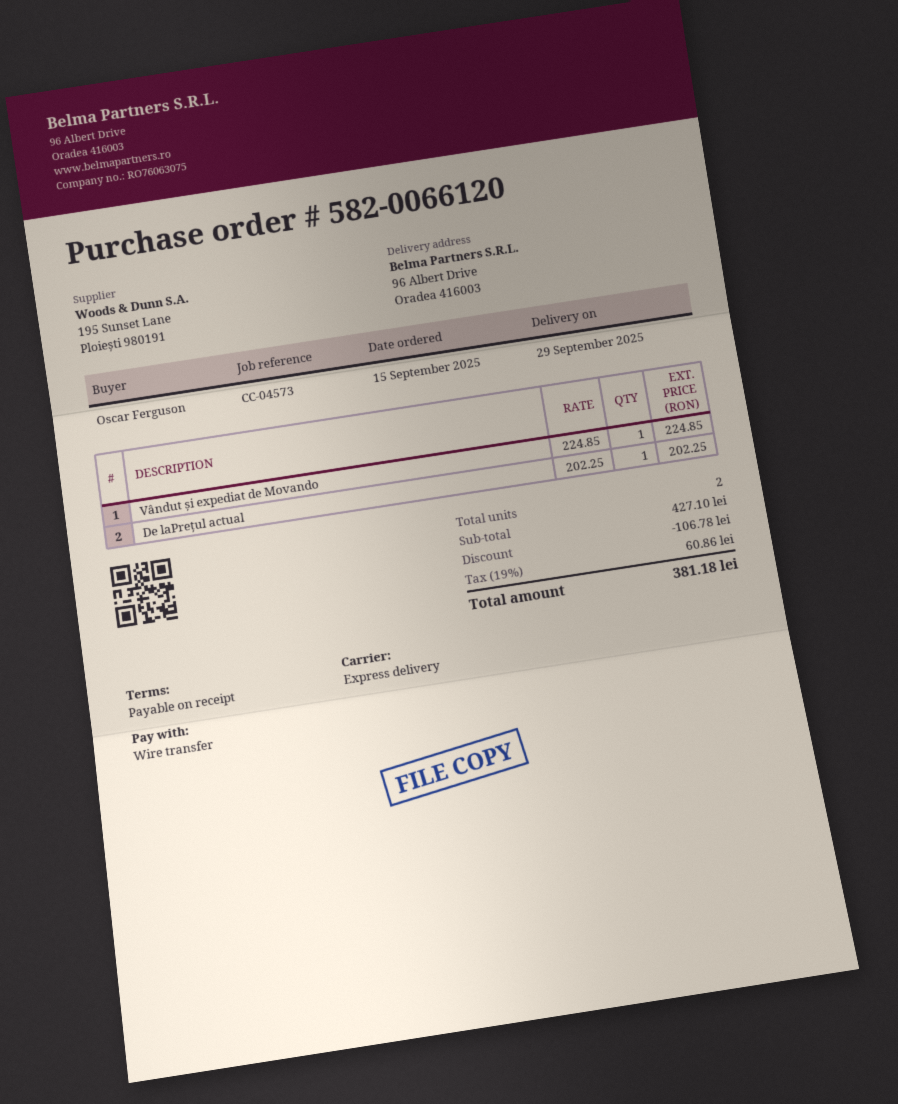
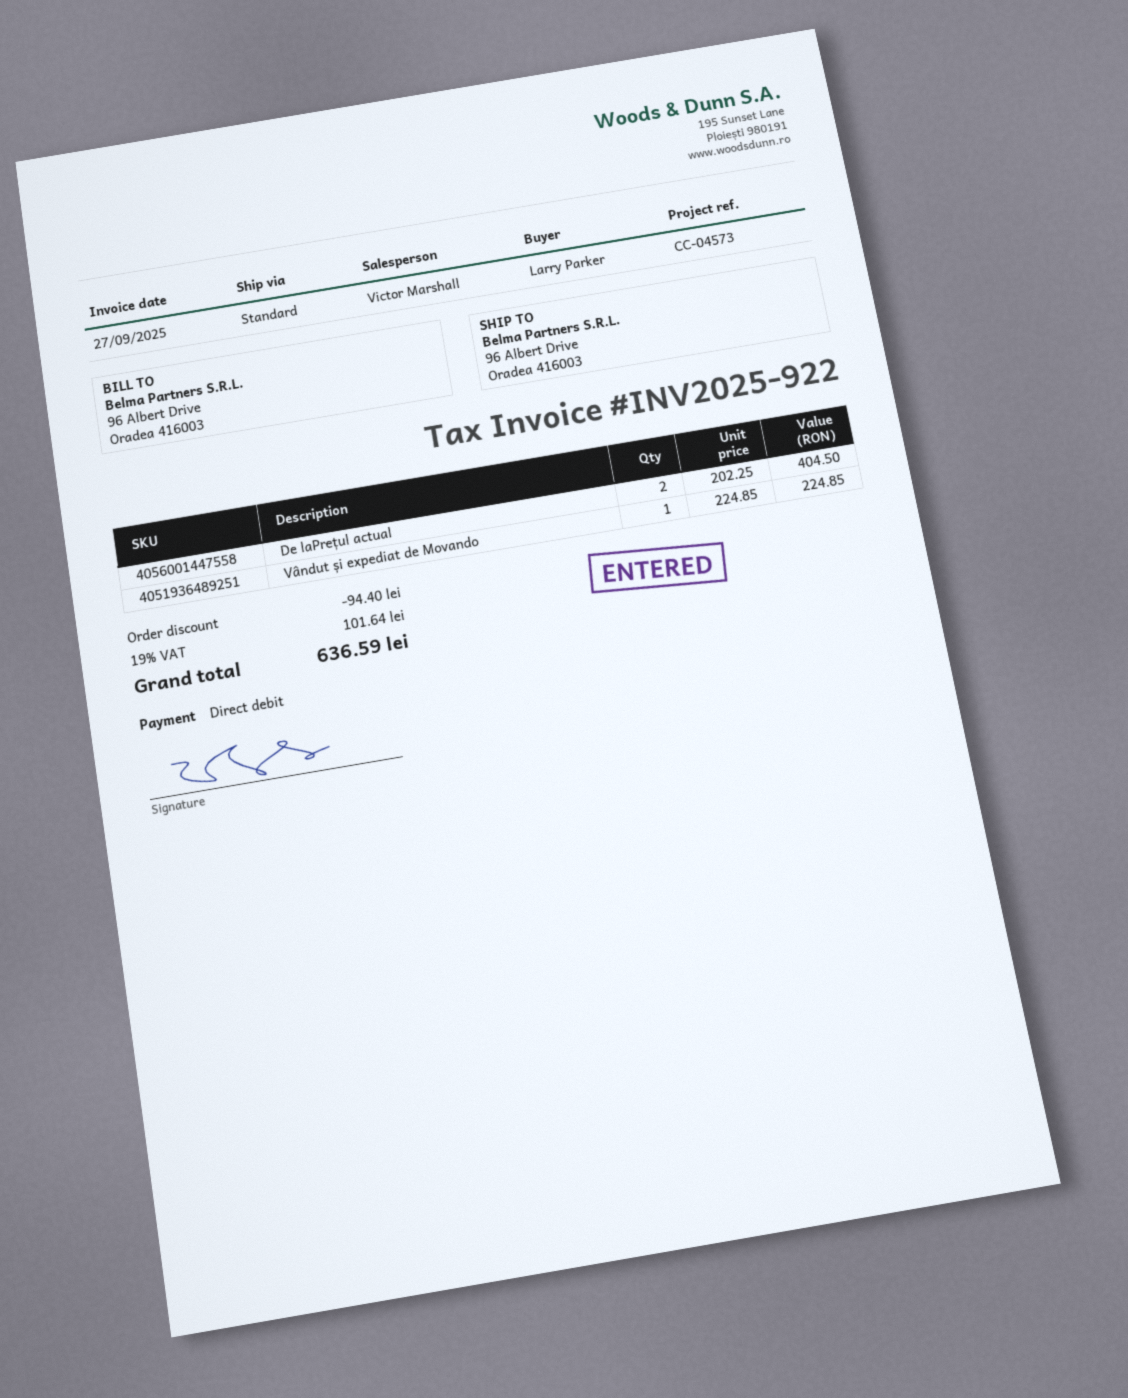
ordered by: Oscar Ferguson -> Larry Parker
payment method: bank transfer -> direct debit
shipping method: express -> standard
De laPrețul actual: 1 x 202.25 = 202.25 -> 2 x 202.25 = 404.50
discount: 106.78 -> 94.40
tax: 19% = 60.86 -> 19% = 101.64
total: 381.18 -> 636.59

